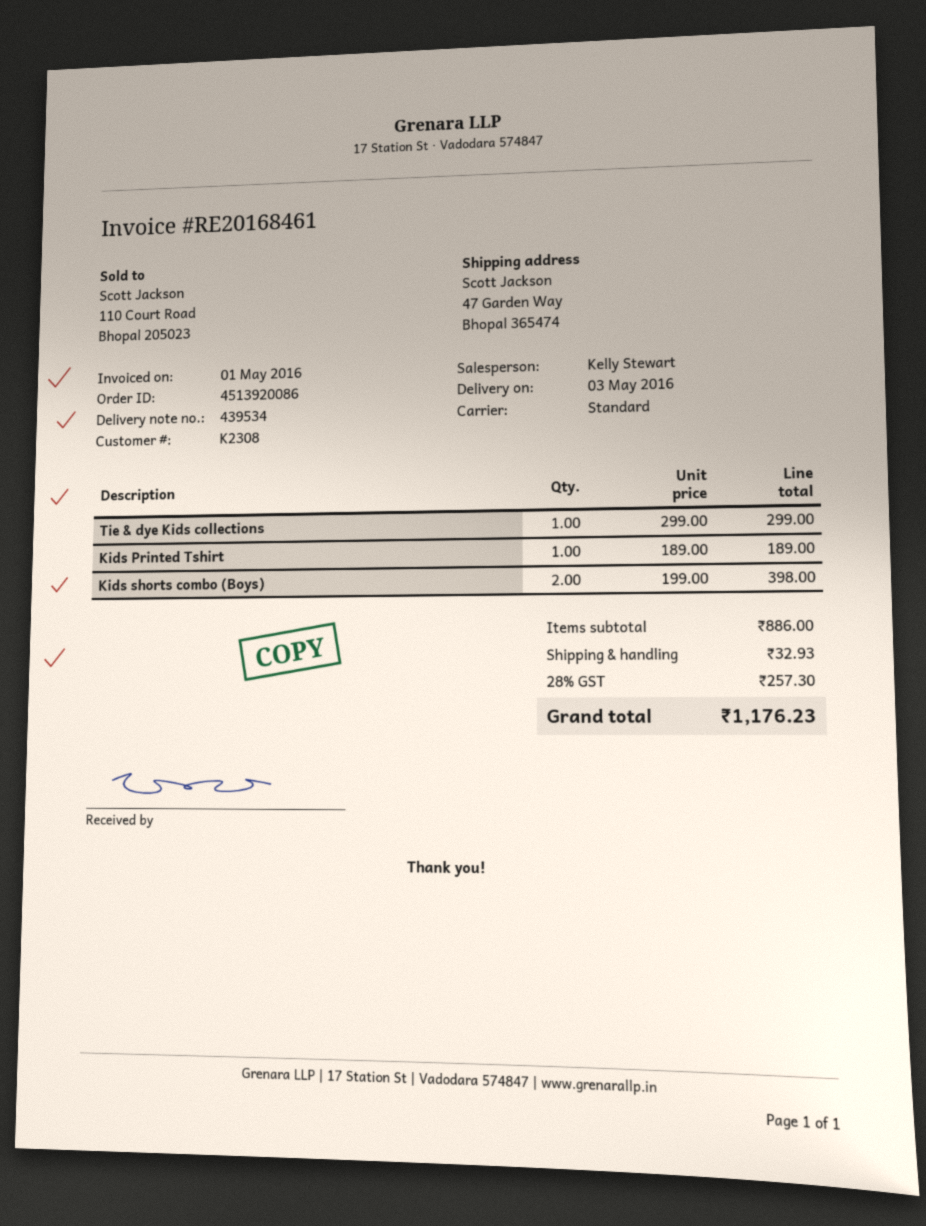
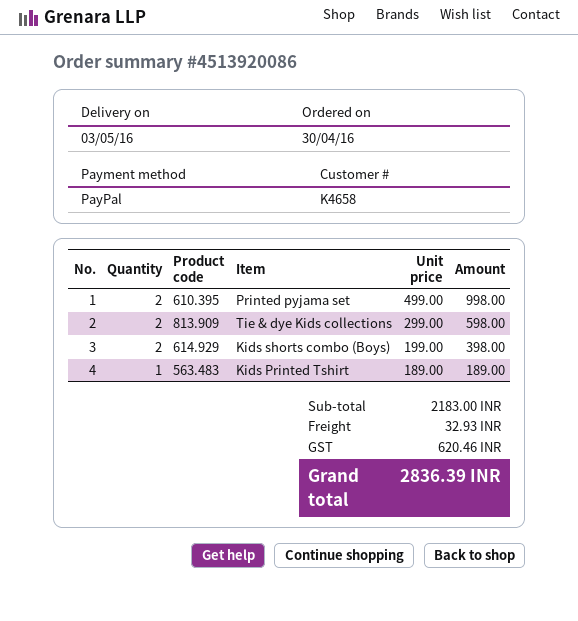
customer number: K2308 -> K4658
Tie & dye Kids collections: 1 x 299.00 = 299.00 -> 2 x 299.00 = 598.00
Printed pyjama set: none -> 2 x 499.00 = 998.00
subtotal: 886.00 -> 2183.00
tax: 257.30 -> 620.46
total: 1176.23 -> 2836.39

